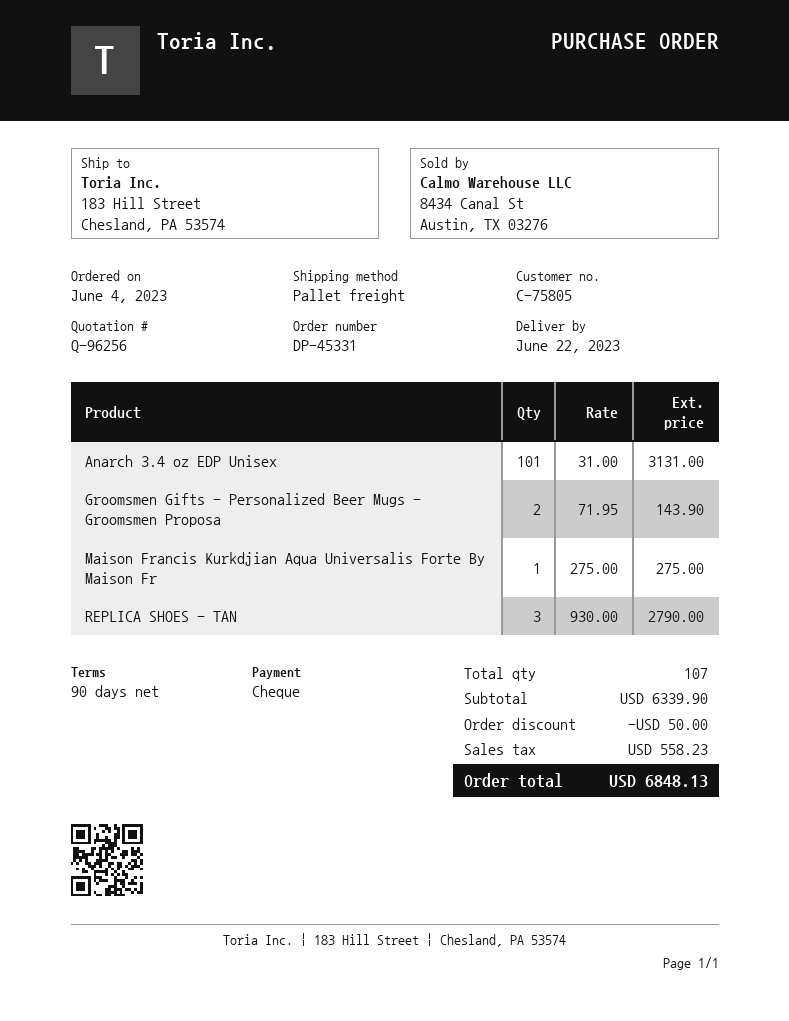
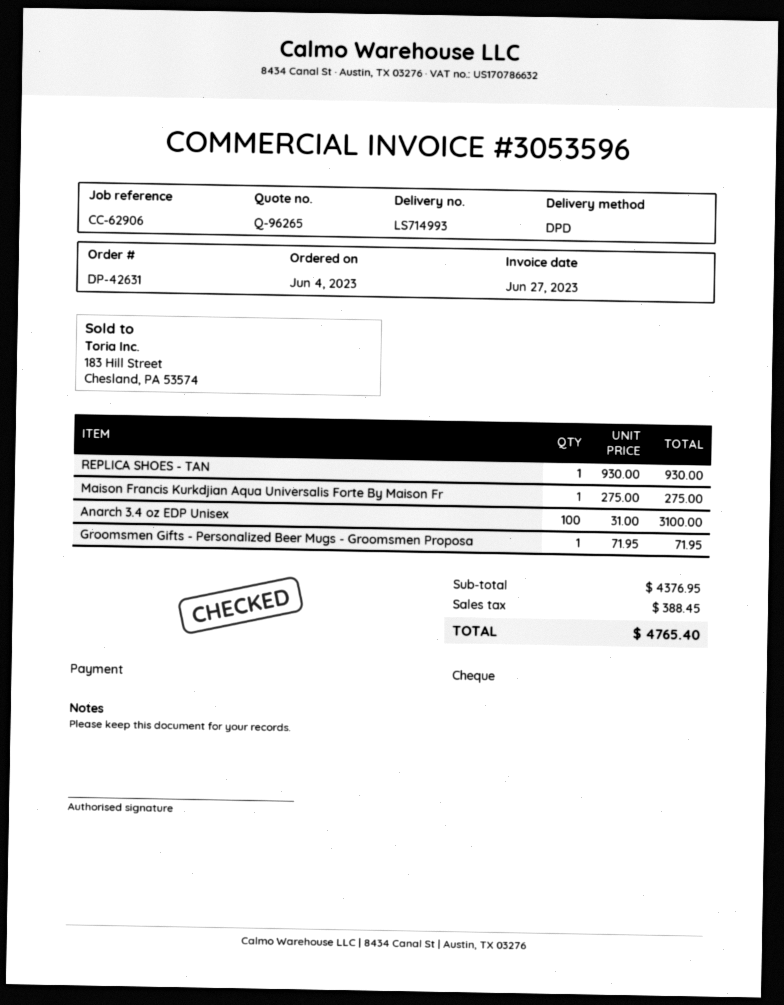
quote number: Q-96256 -> Q-96265
order number: DP-45331 -> DP-42631
shipping method: pallet freight -> DPD
Anarch 3.4 oz EDP Unisex: 101 x 31.00 = 3131.00 -> 100 x 31.00 = 3100.00
Groomsmen Gifts - Personalized Beer Mugs - Groomsmen Proposa: 2 x 71.95 = 143.90 -> 1 x 71.95 = 71.95
REPLICA SHOES - TAN: 3 x 930.00 = 2790.00 -> 1 x 930.00 = 930.00
subtotal: 6339.90 -> 4376.95
discount: 50.00 -> none
tax: 558.23 -> 388.45
total: 6848.13 -> 4765.40

